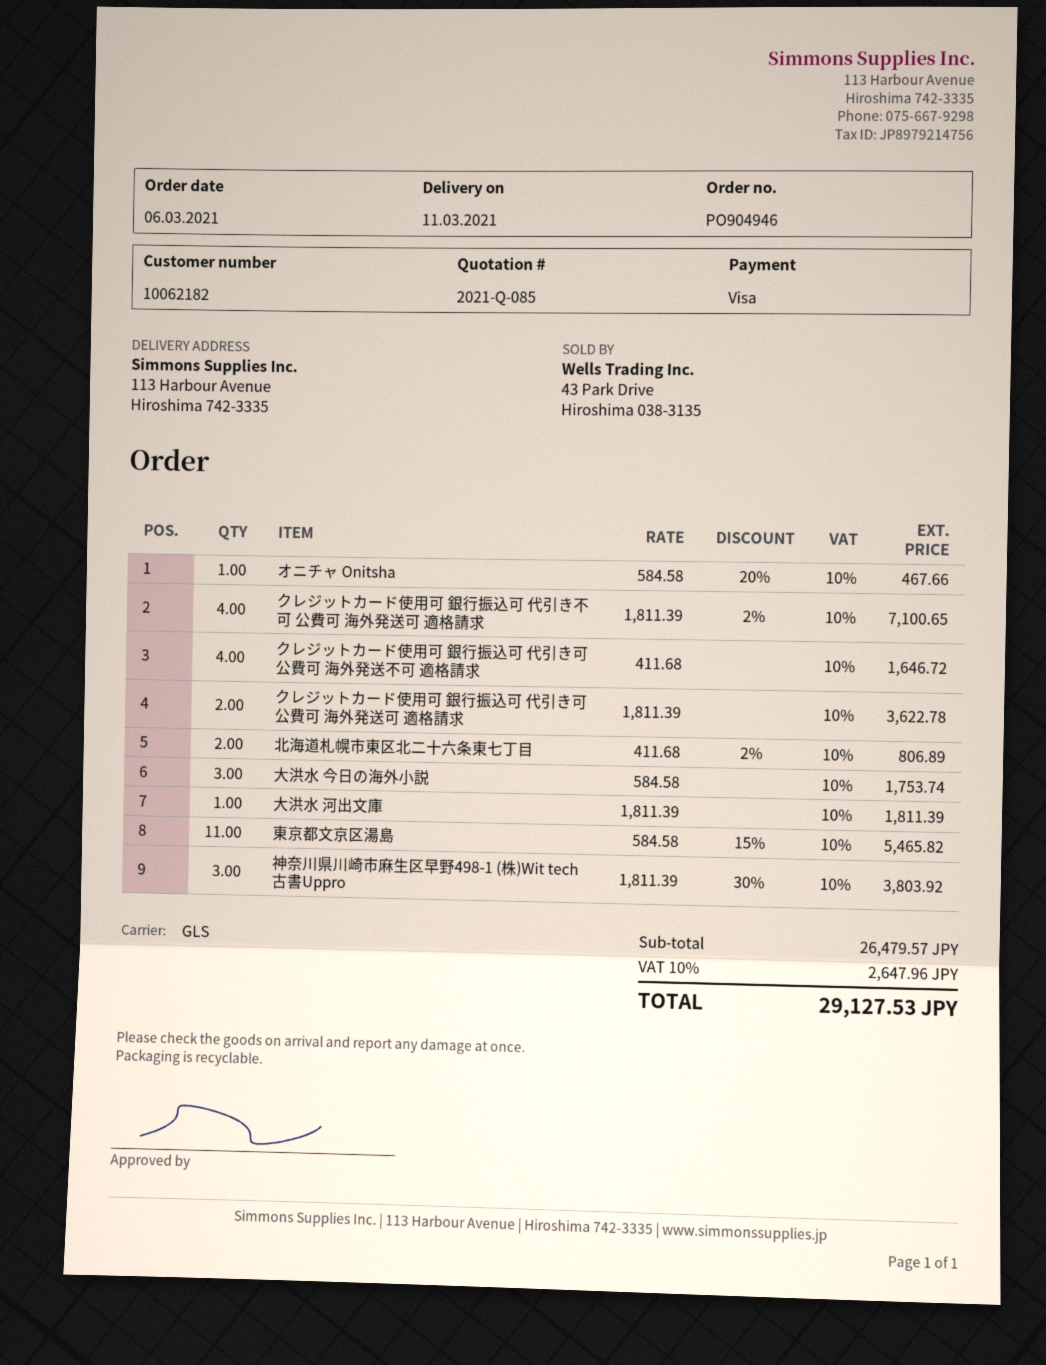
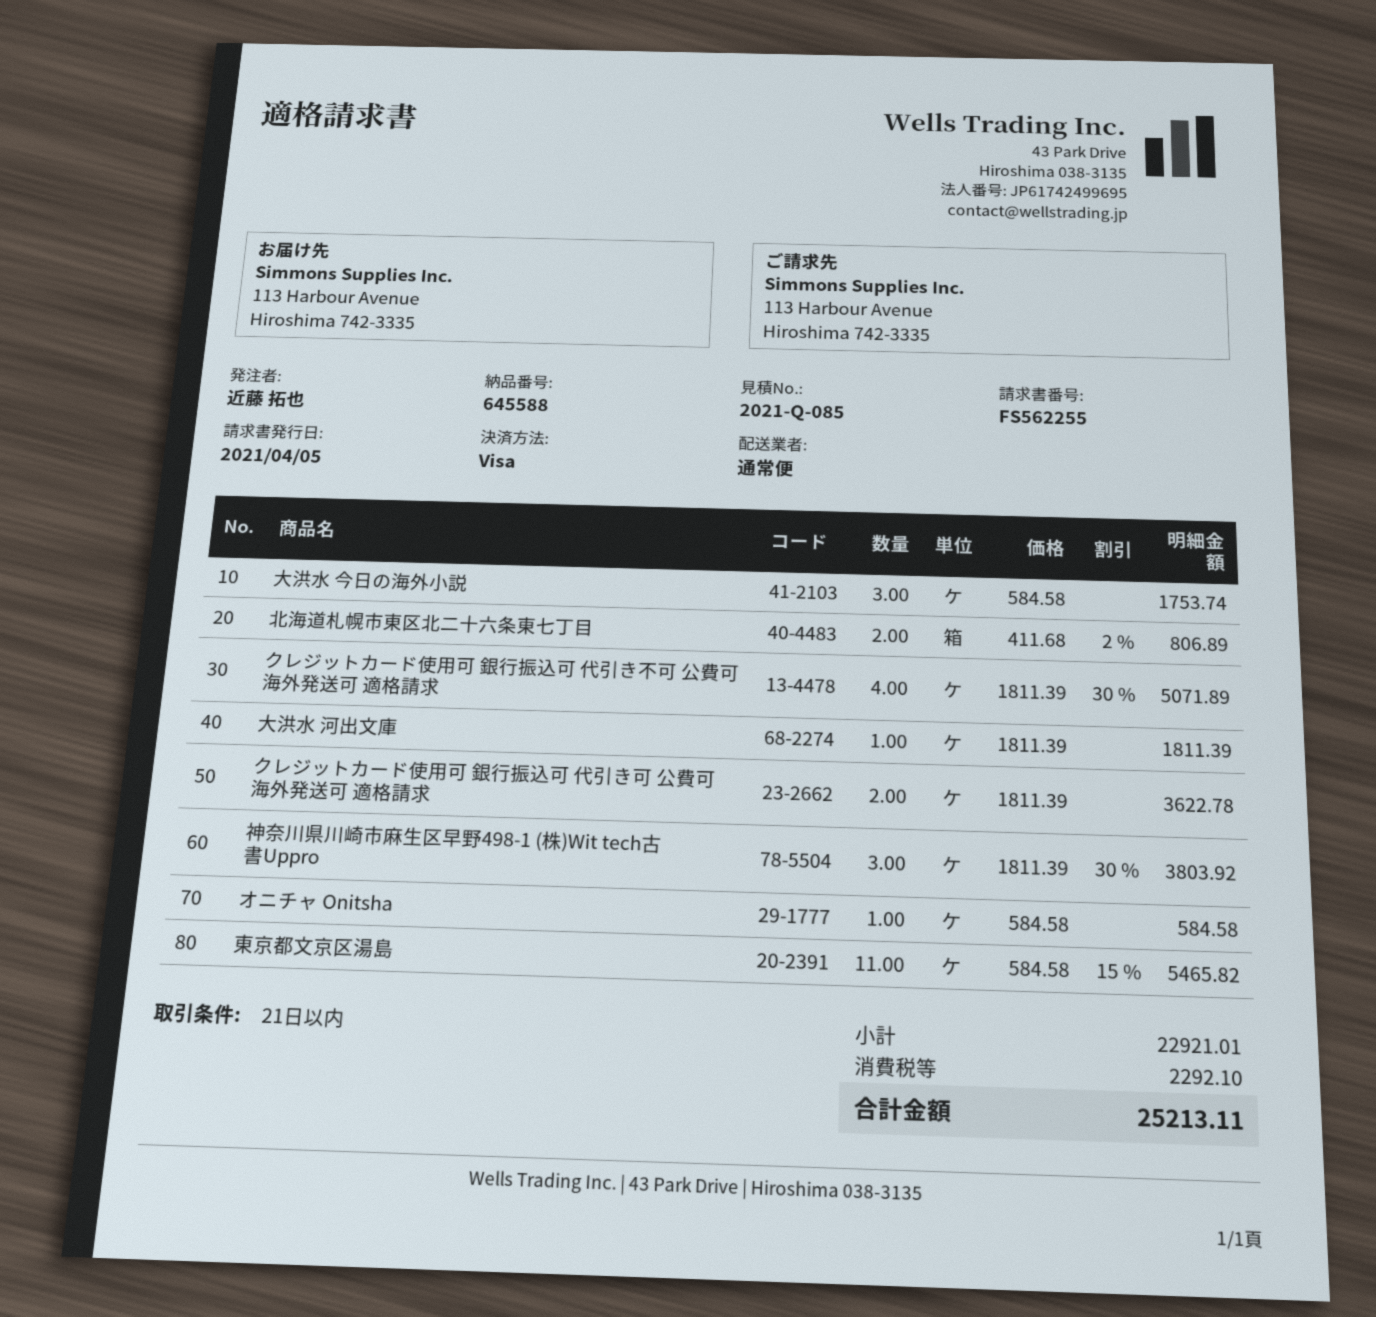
shipping method: GLS -> standard
オニチャ Onitsha: 1 x 584.58 - 20% = 467.66 -> 1 x 584.58 = 584.58
クレジットカード使用可 銀行振込可 代引き不可 公費可 海外発送可 適格請求: 4 x 1811.39 - 2% = 7100.65 -> 4 x 1811.39 - 30% = 5071.89
クレジットカード使用可 銀行振込可 代引き可 公費可 海外発送不可 適格請求: 4 x 411.68 = 1646.72 -> none
subtotal: 26479.57 -> 22921.01
tax: 2647.96 -> 2292.10
total: 29127.53 -> 25213.11

